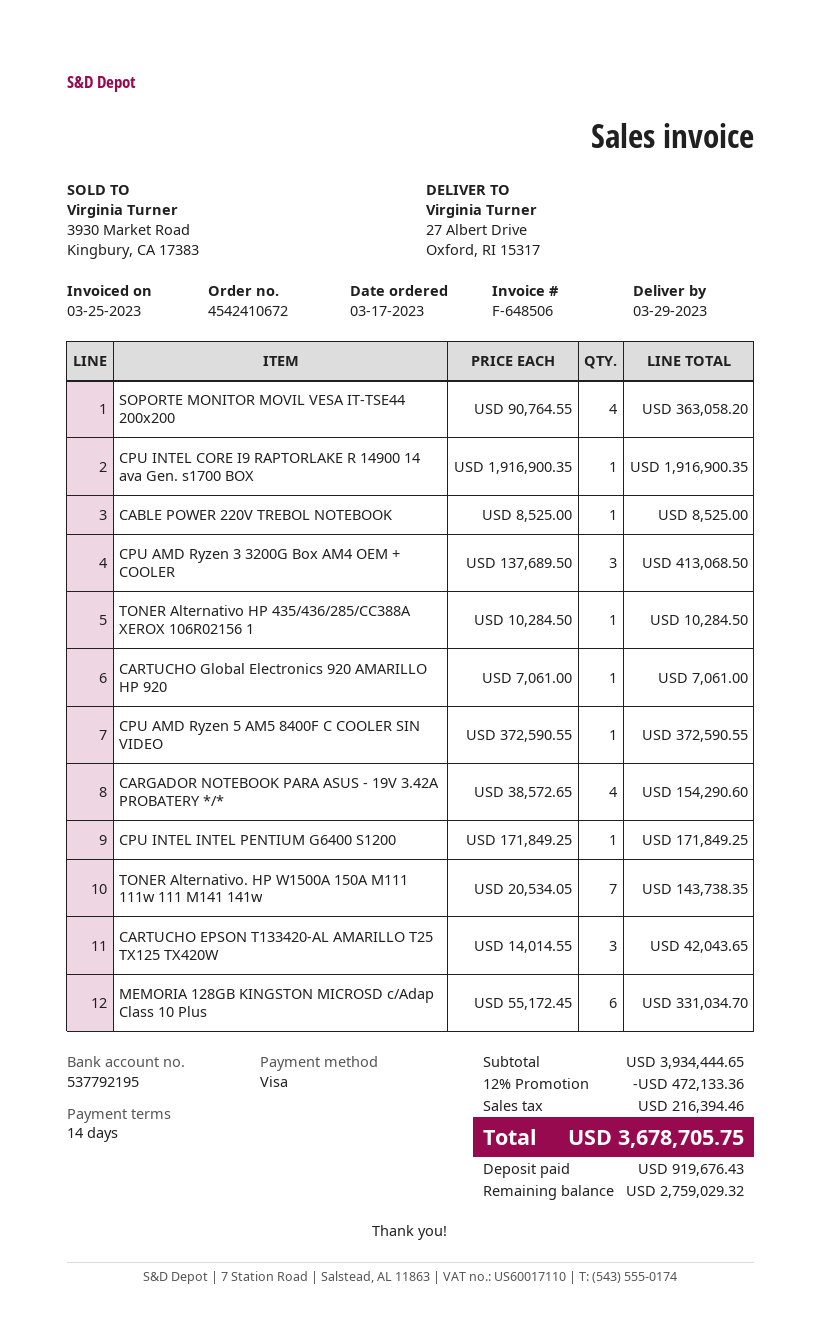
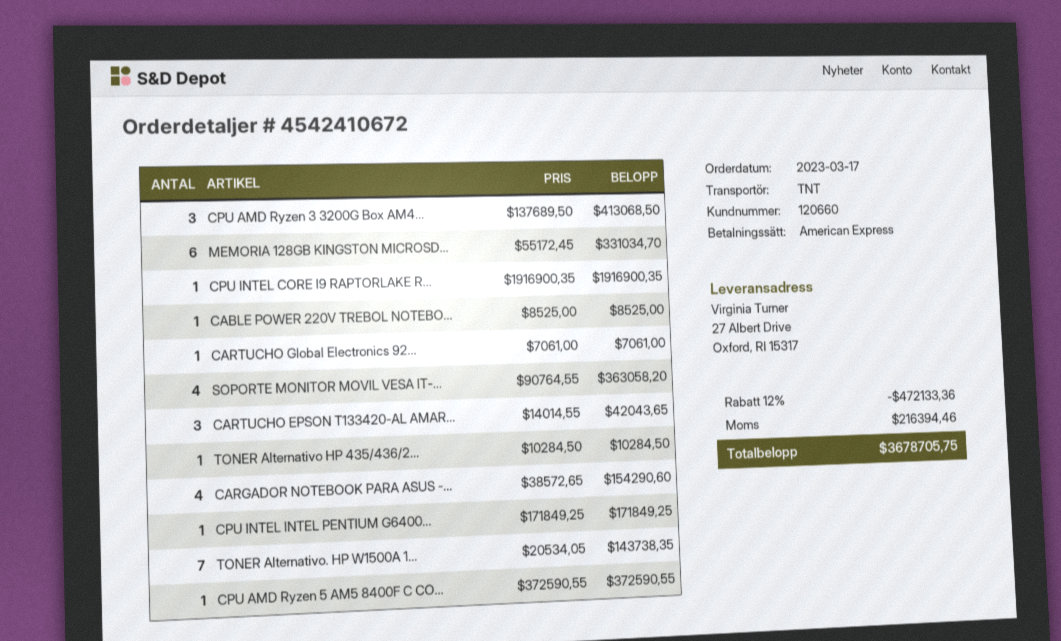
payment method: Visa -> American Express

